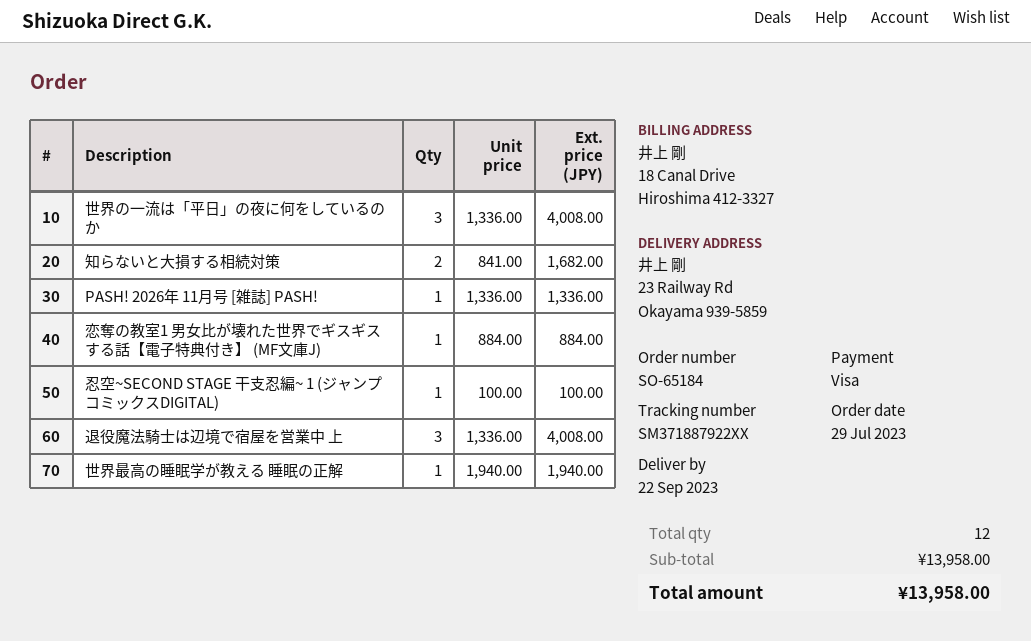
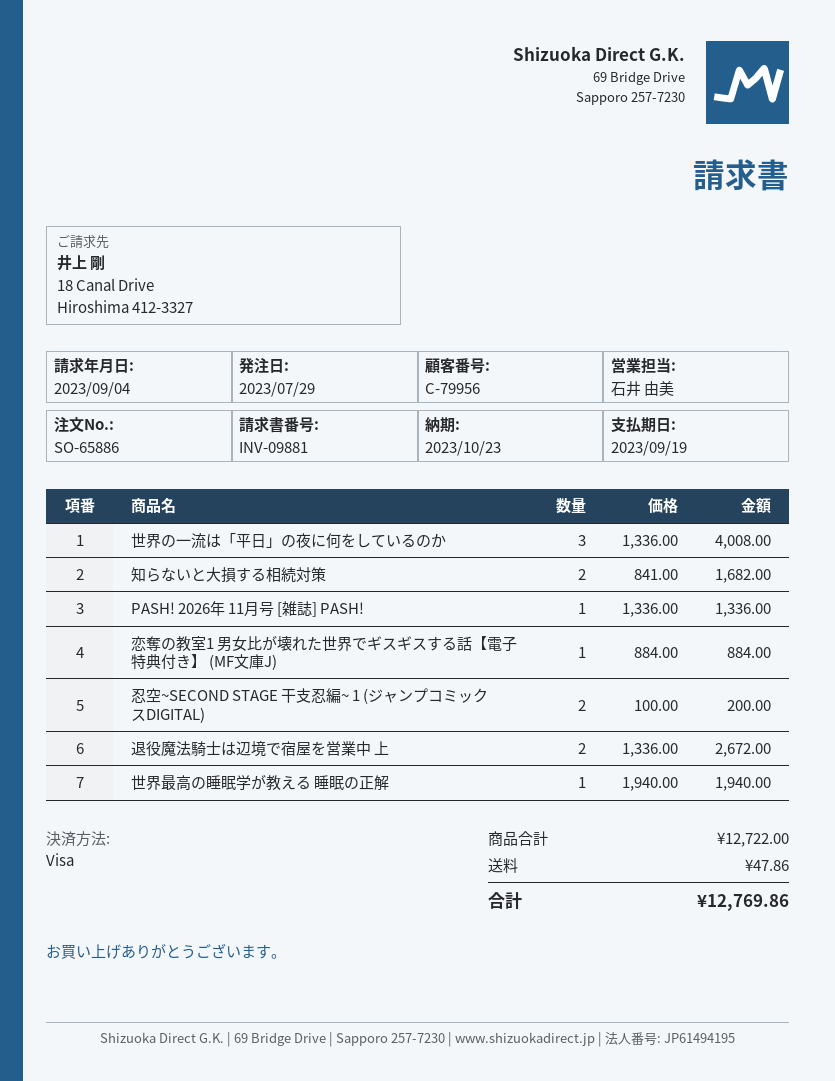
order number: SO-65184 -> SO-65886
delivery date: 2023-09-22 -> 2023-10-23
忍空~SECOND STAGE 干支忍編~ 1 (ジャンプコミックスDIGITAL): 1 x 100.00 = 100.00 -> 2 x 100.00 = 200.00
退役魔法騎士は辺境で宿屋を営業中 上: 3 x 1336.00 = 4008.00 -> 2 x 1336.00 = 2672.00
subtotal: 13958.00 -> 12722.00
shipping: none -> 47.86
total: 13958.00 -> 12769.86

